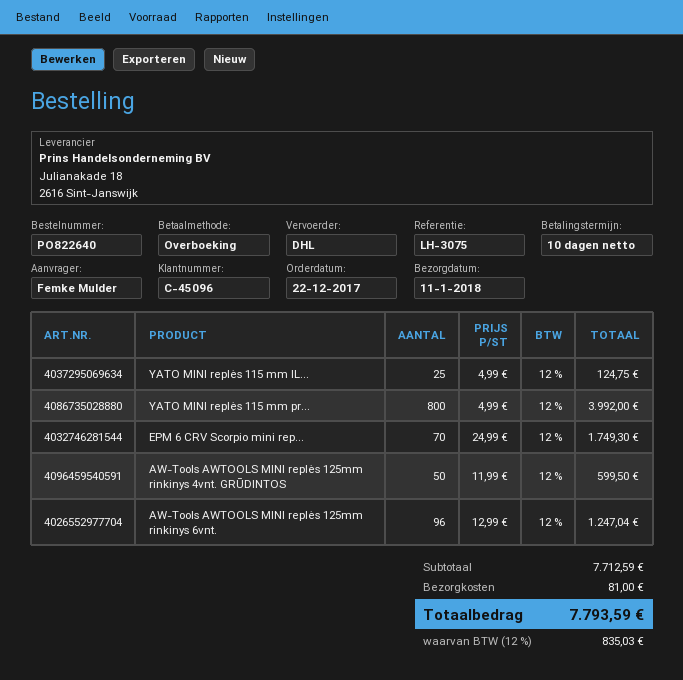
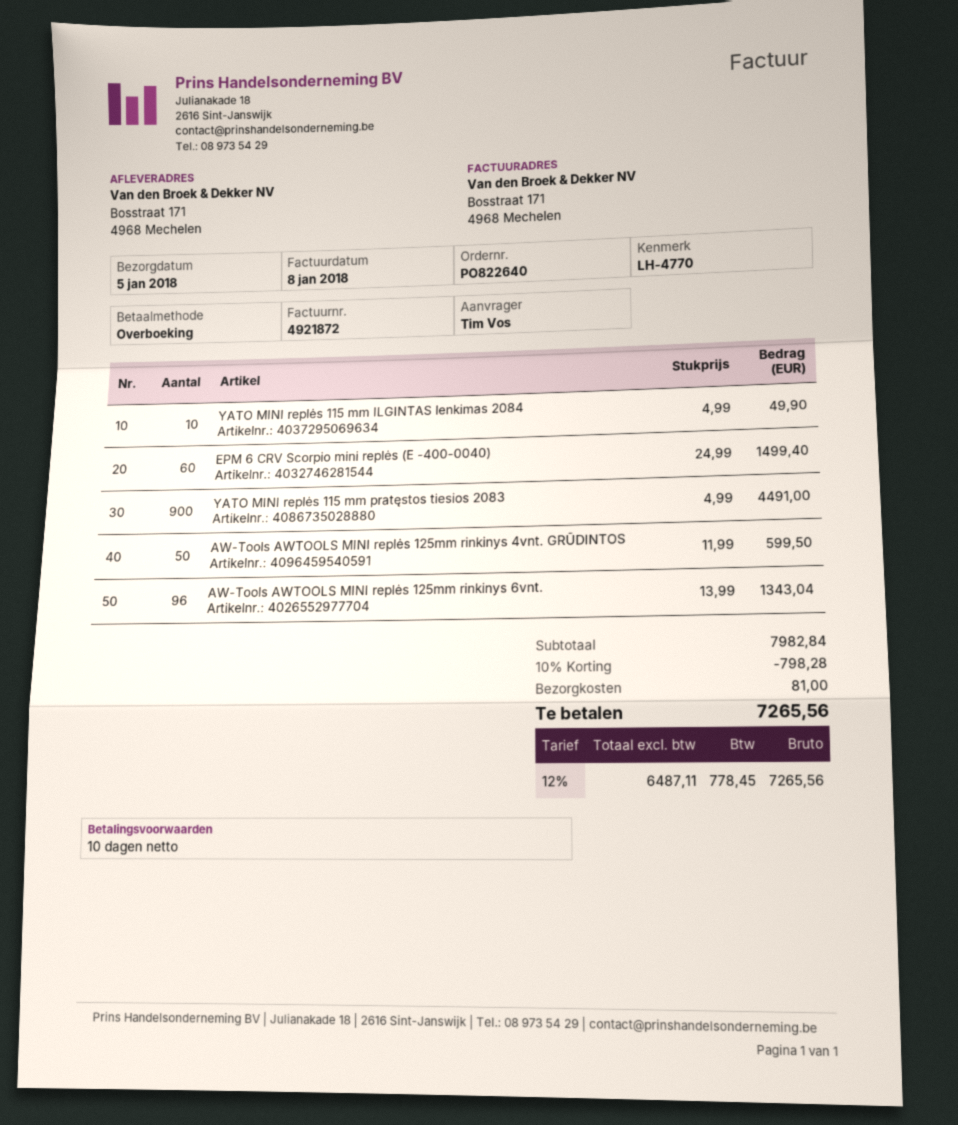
delivery date: 2018-01-11 -> 2018-01-05
reference: LH-3075 -> LH-4770
ordered by: Femke Mulder -> Tim Vos
YATO MINI replės 115 mm IL...: 25 x 4.99 = 124.75 -> 10 x 4.99 = 49.90
YATO MINI replės 115 mm pr...: 800 x 4.99 = 3992.00 -> 900 x 4.99 = 4491.00
EPM 6 CRV Scorpio mini rep...: 70 x 24.99 = 1749.30 -> 60 x 24.99 = 1499.40
AW-Tools AWTOOLS MINI replės 125mm rinkinys 6vnt.: 96 x 12.99 = 1247.04 -> 96 x 13.99 = 1343.04
subtotal: 7712.59 -> 7982.84
discount: none -> 10% = 798.28
tax: 12% = 835.03 -> 12% = 778.45
total: 7793.59 -> 7265.56

